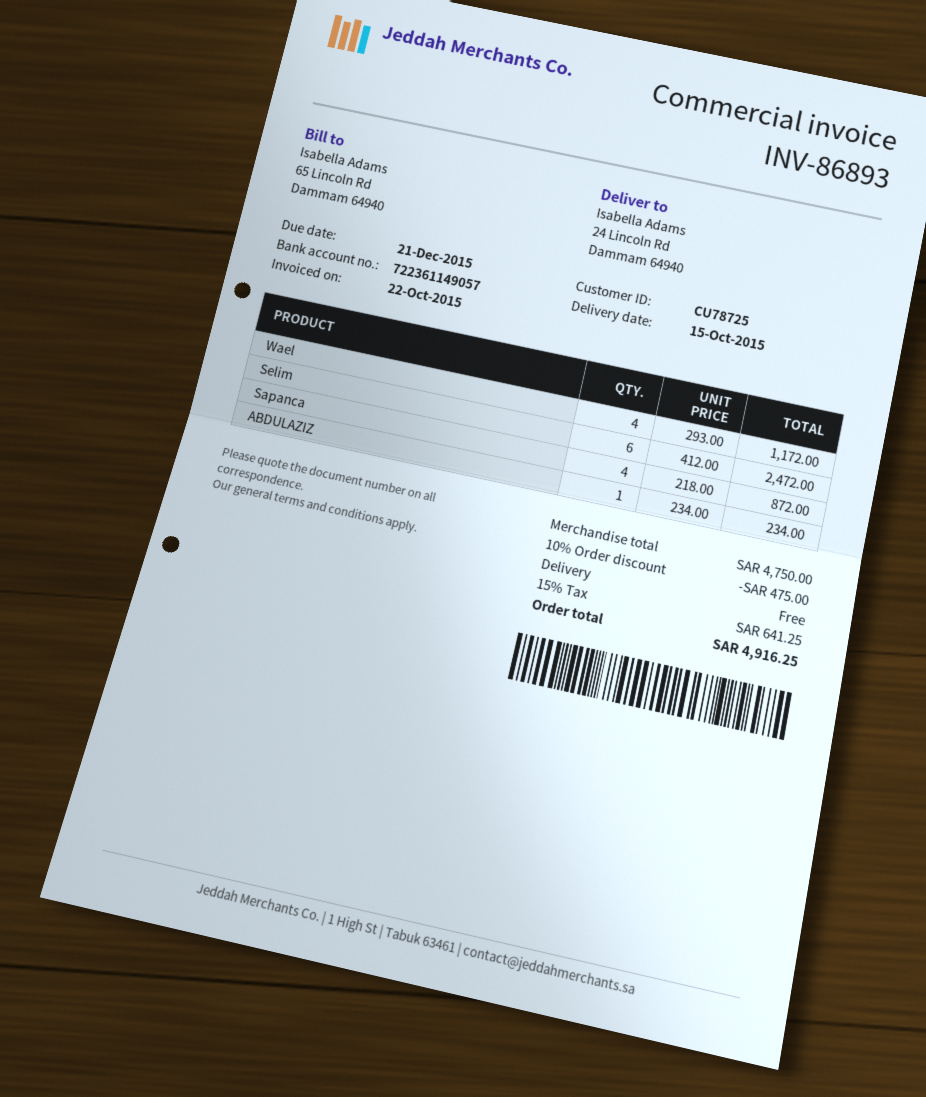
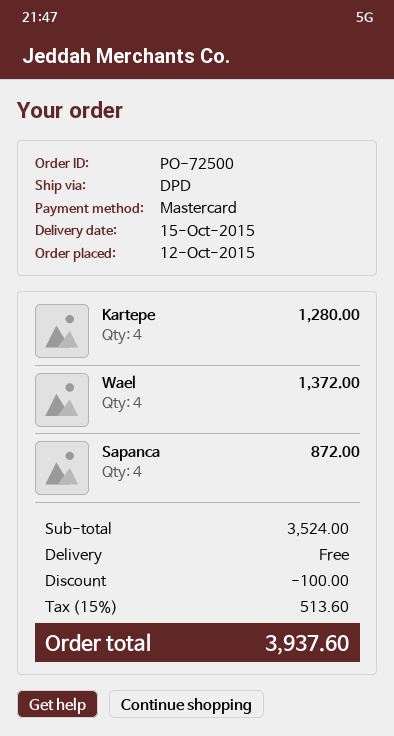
Wael: 4 for 1172.00 -> 4 for 1372.00
Selim: 6 for 2472.00 -> none
ABDULAZIZ: 1 for 234.00 -> none
Kartepe: none -> 4 for 1280.00
subtotal: 4750.00 -> 3524.00
discount: 475.00 -> 100.00
tax: 15% = 641.25 -> 15% = 513.60
total: 4916.25 -> 3937.60

